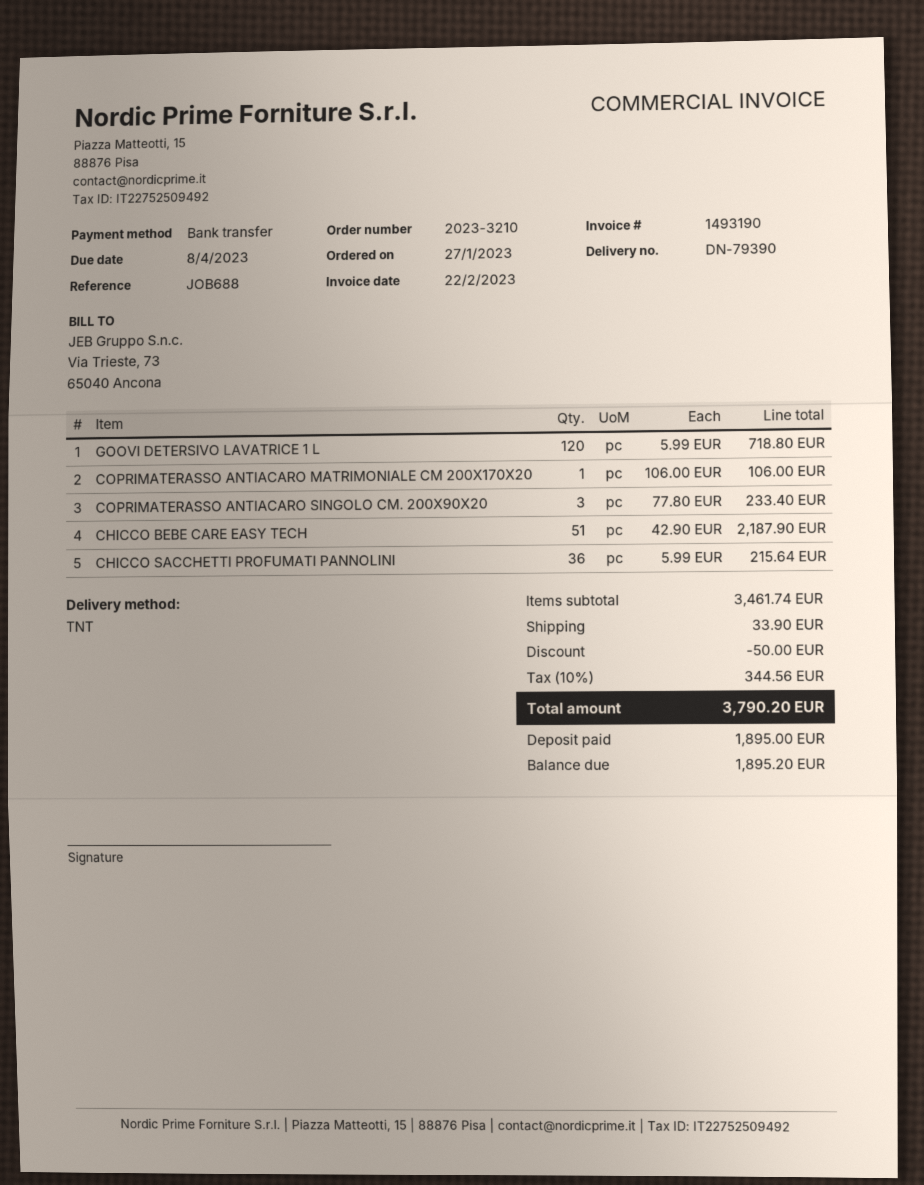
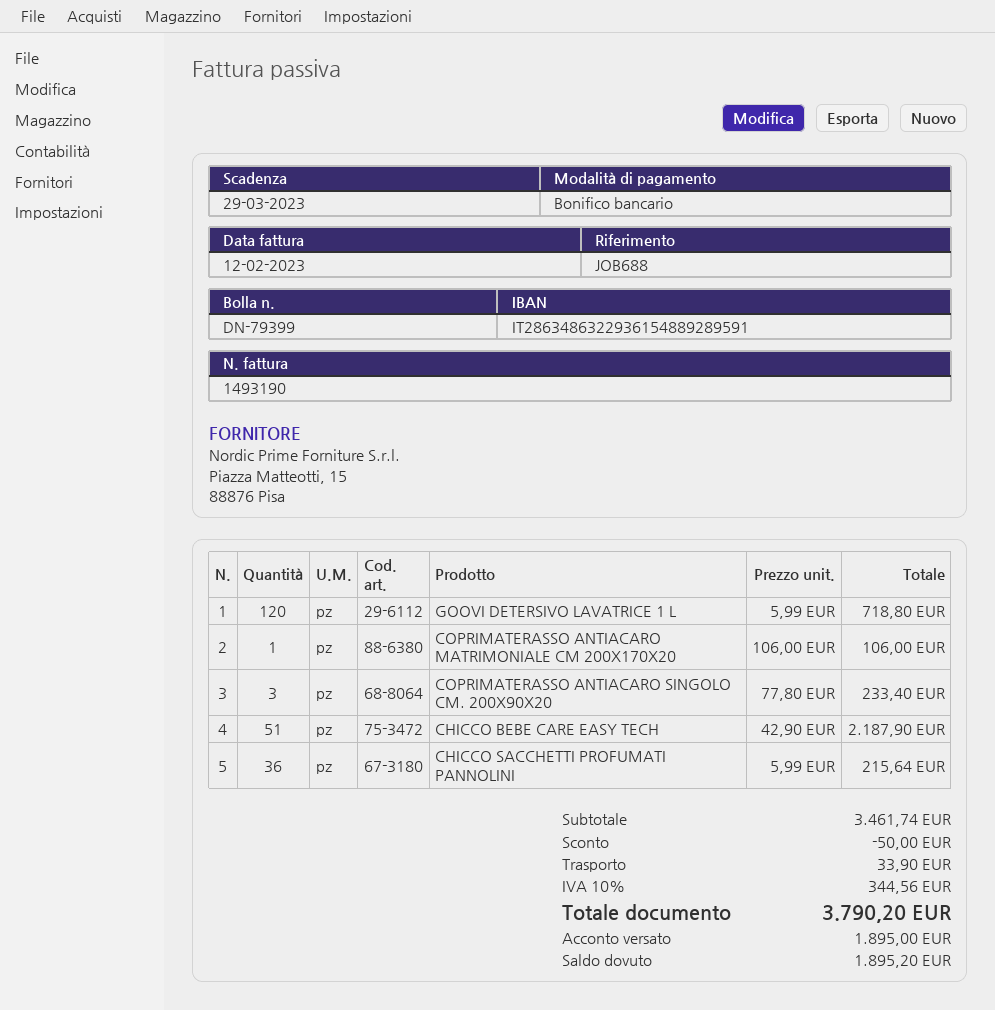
delivery note number: DN-79390 -> DN-79399
invoice date: 2023-02-22 -> 2023-02-12
due date: 2023-04-08 -> 2023-03-29

